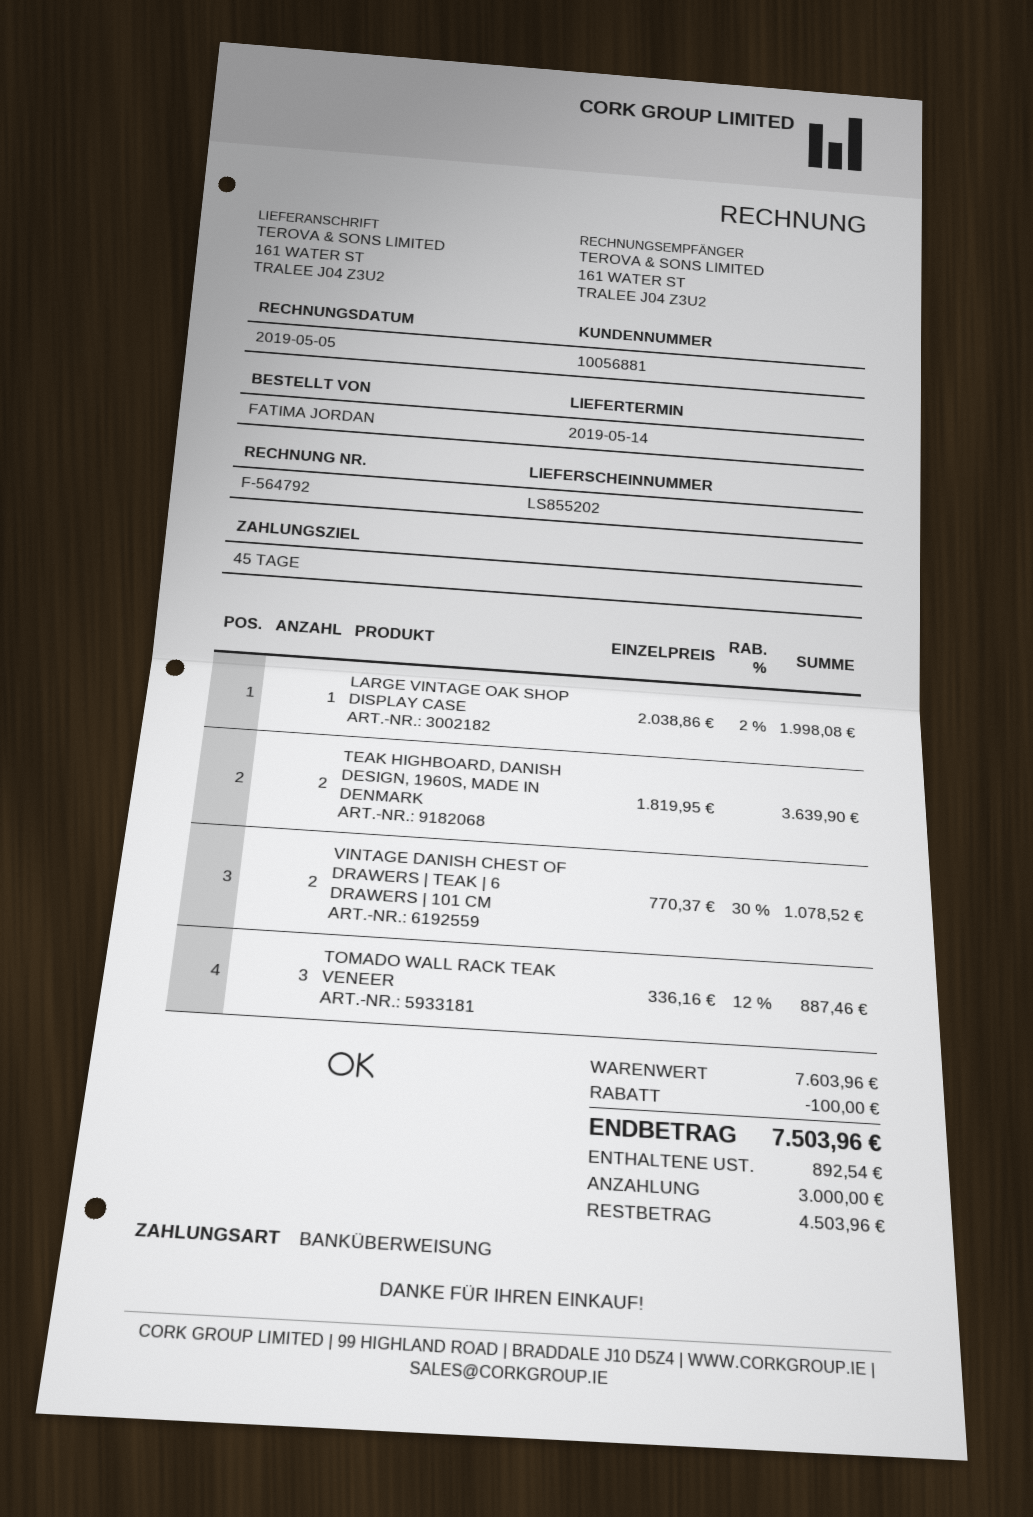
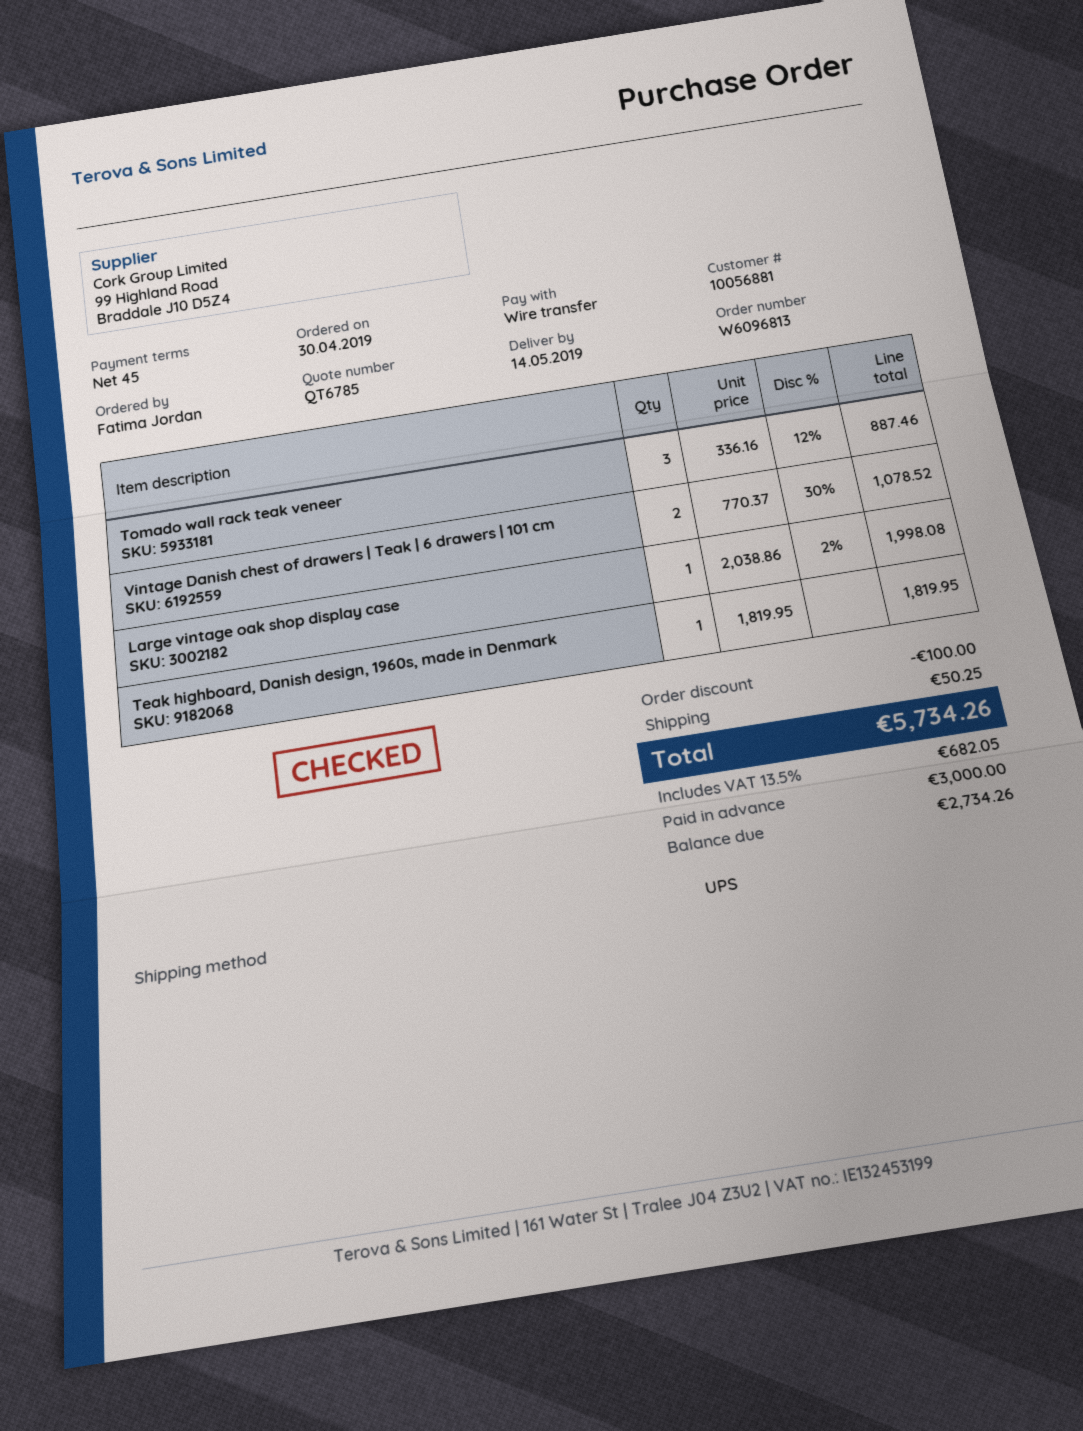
TEAK HIGHBOARD, DANISH DESIGN, 1960S, MADE IN DENMARK: 2 x 1819.95 = 3639.90 -> 1 x 1819.95 = 1819.95
shipping: none -> 50.25
tax: 892.54 -> 682.05
total: 7503.96 -> 5734.26
balance: 4503.96 -> 2734.26

